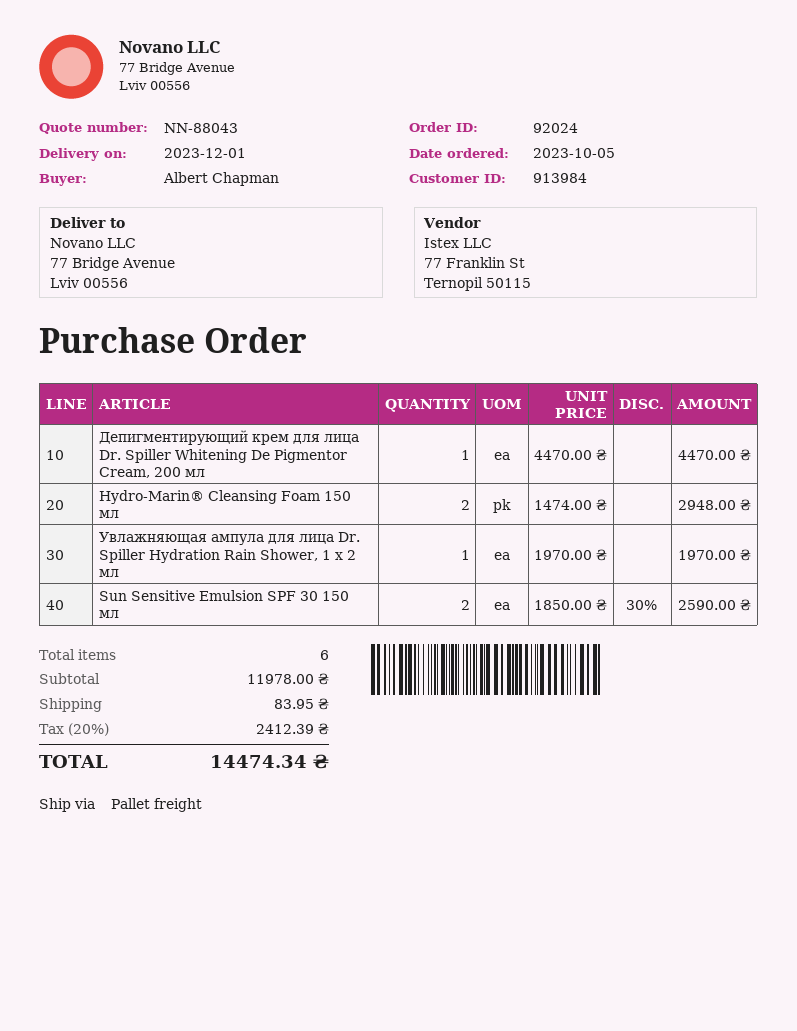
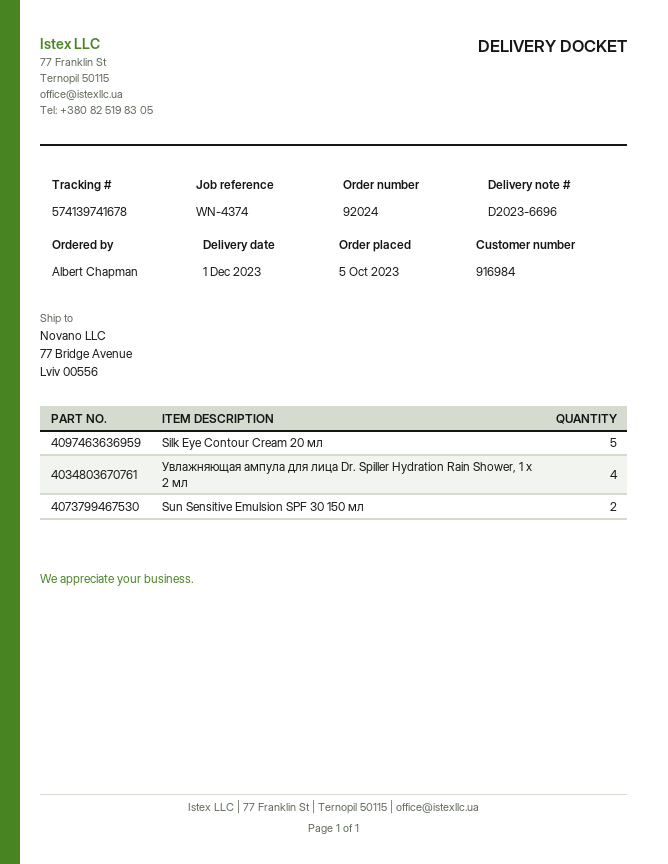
customer number: 913984 -> 916984
Депигментирующий крем для лица Dr. Spiller Whitening De Pigmentor Cream, 200 мл: 1 -> none
Hydro-Marin® Cleansing Foam 150 мл: 2 -> none
Увлажняющая ампула для лица Dr. Spiller Hydration Rain Shower, 1 x 2 мл: 1 -> 4
Silk Eye Contour Cream 20 мл: none -> 5

